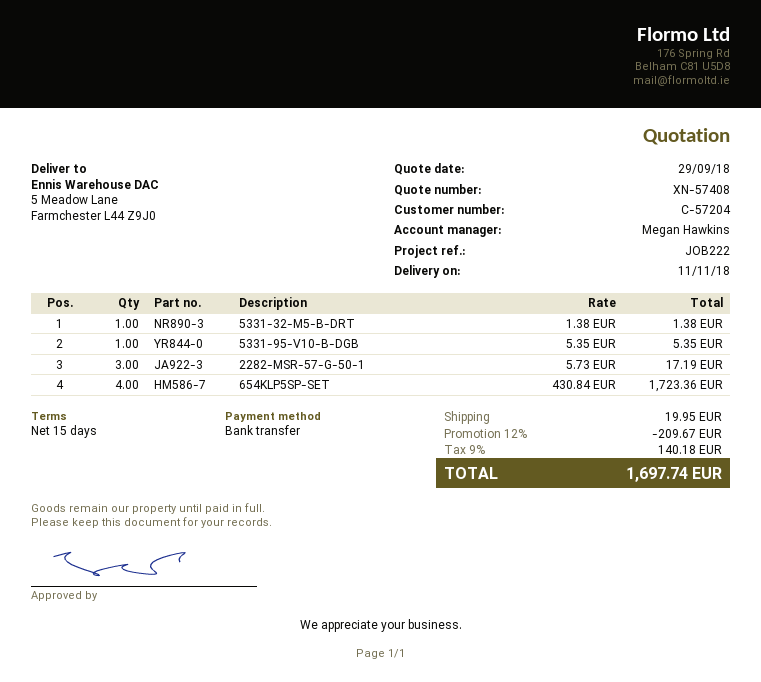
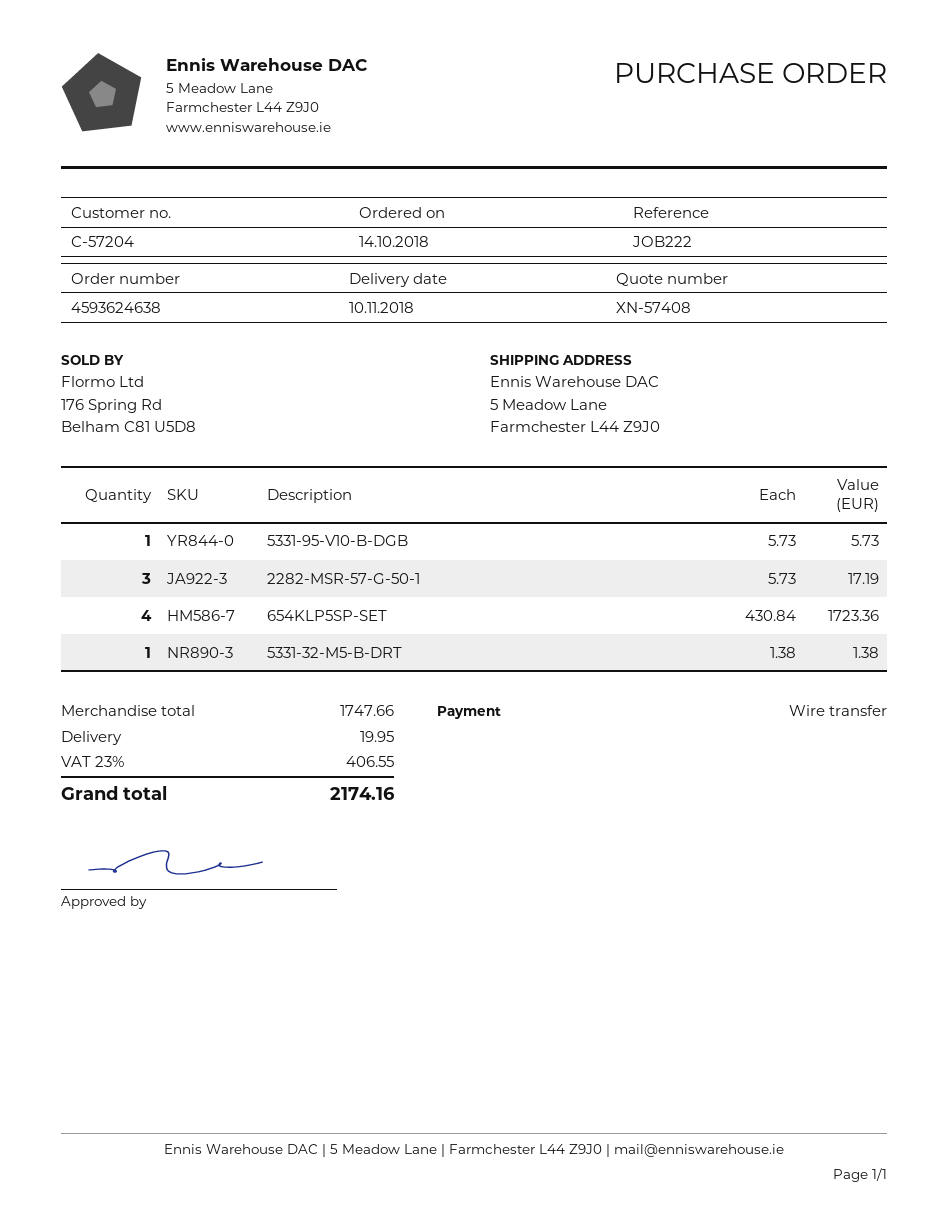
delivery date: 2018-11-11 -> 2018-11-10
5331-95-V10-B-DGB: 1 x 5.35 = 5.35 -> 1 x 5.73 = 5.73
discount: 12% = 209.67 -> none
tax: 9% = 140.18 -> 23% = 406.55
total: 1697.74 -> 2174.16

